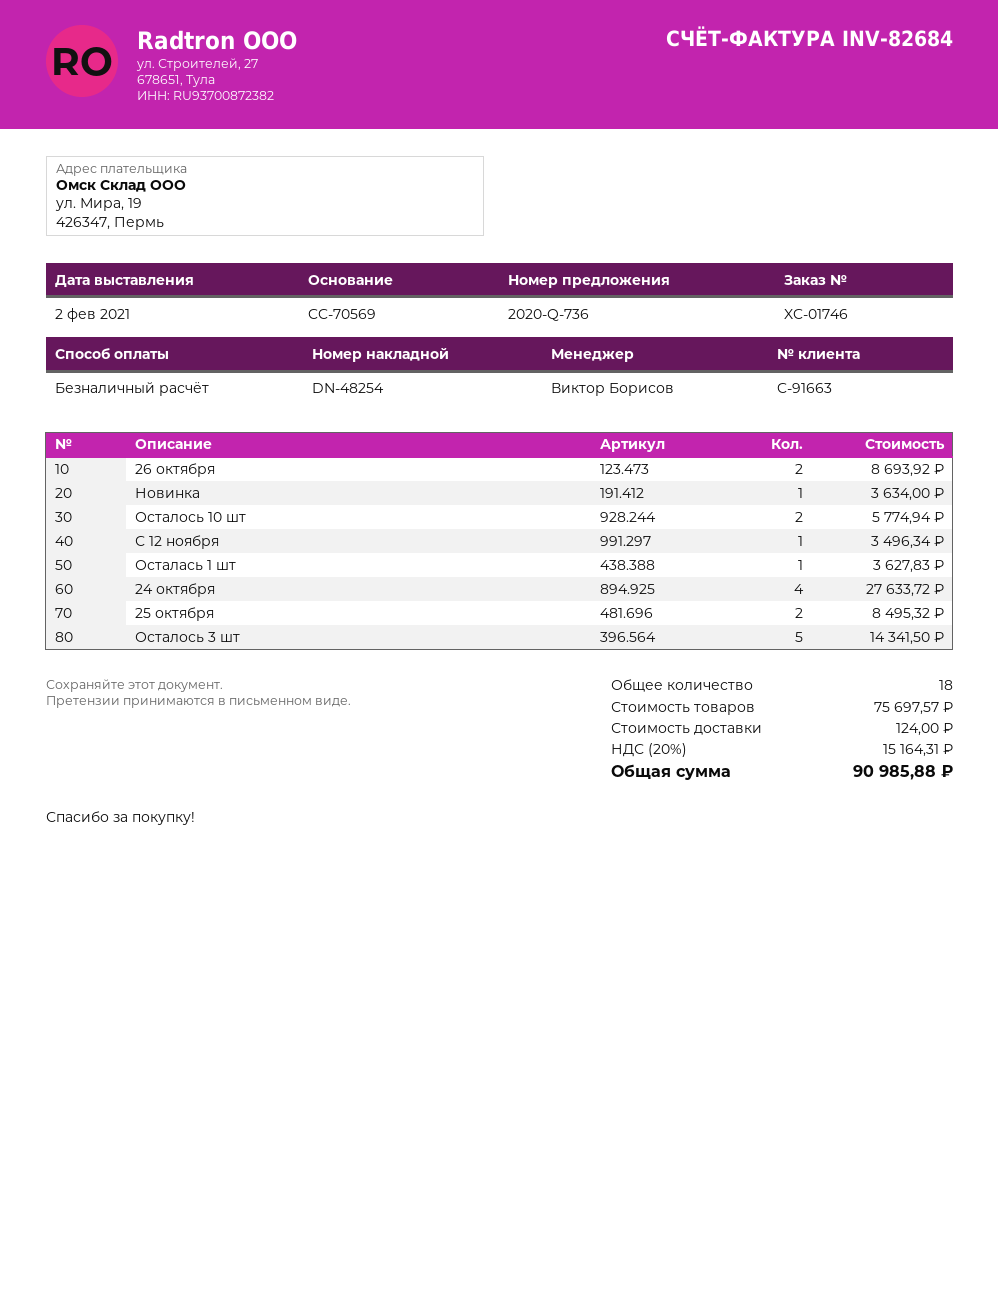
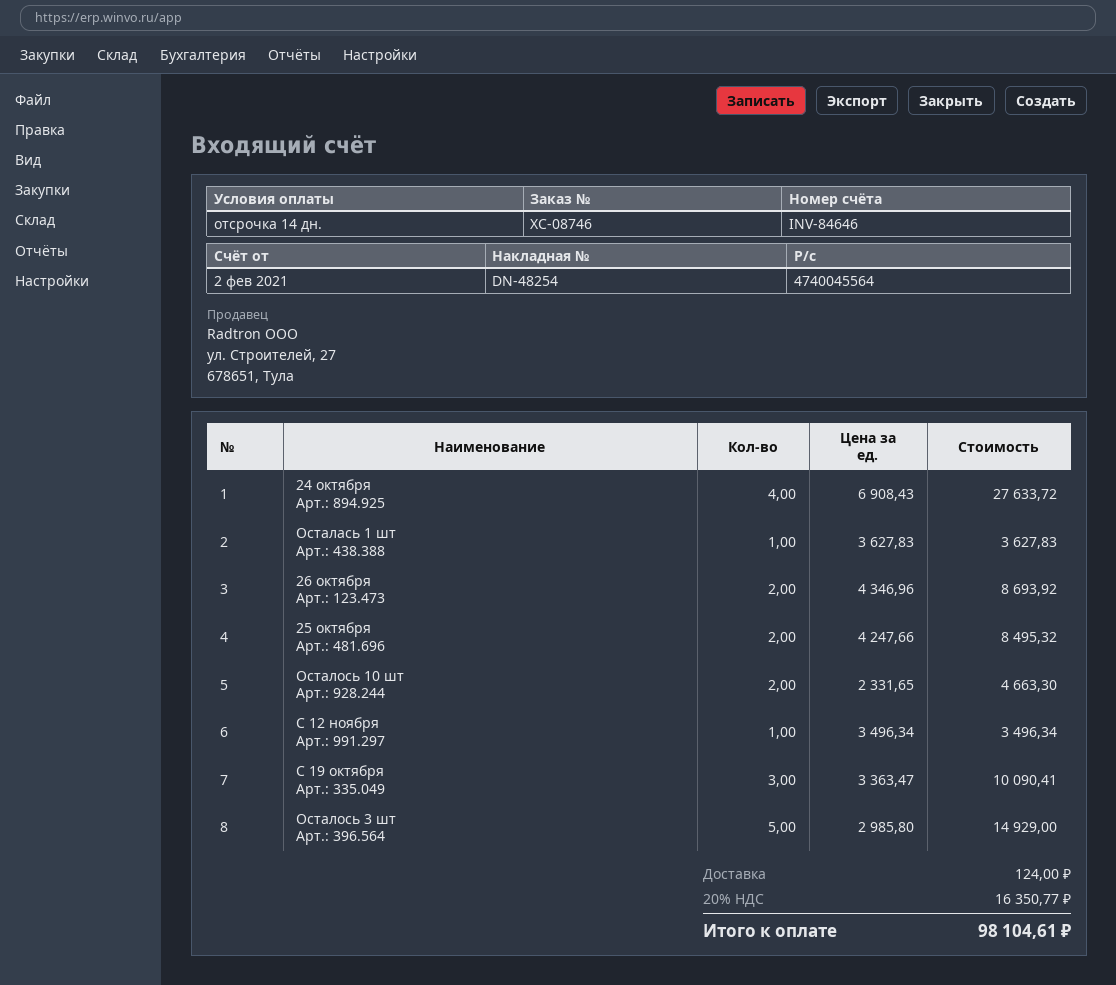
order number: XC-01746 -> XC-08746
invoice number: INV-82684 -> INV-84646
Новинка: 1 for 3634.00 -> none
Осталось 10 шт: 2 for 5774.94 -> 2 for 4663.30
Осталось 3 шт: 5 for 14341.50 -> 5 for 14929.00
С 19 октября: none -> 3 for 10090.41
tax: 20% = 15164.31 -> 20% = 16350.77
total: 90985.88 -> 98104.61

